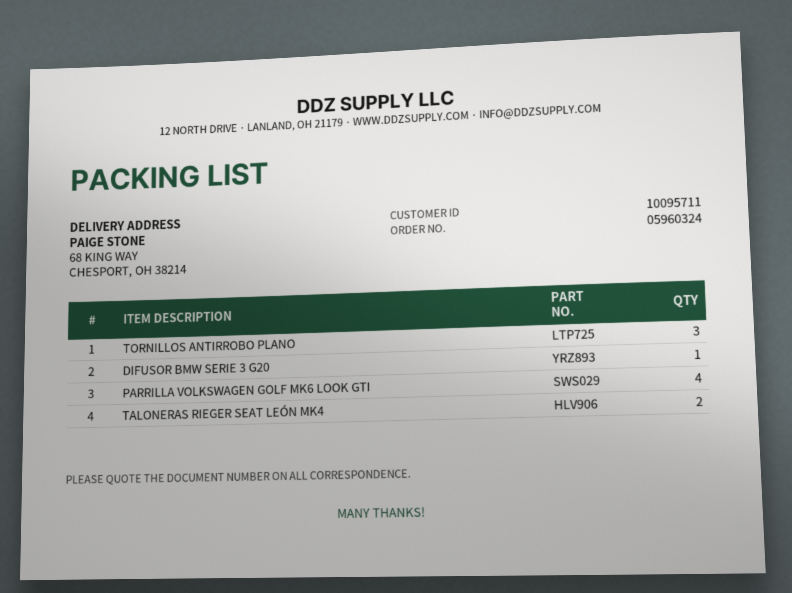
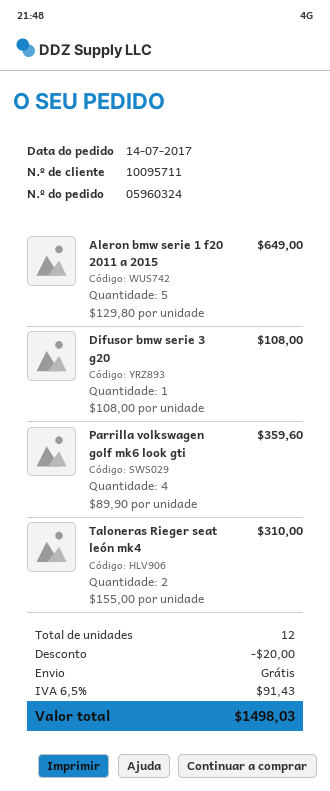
TORNILLOS ANTIRROBO PLANO: 3 -> none
Aleron bmw serie 1 f20 2011 a 2015: none -> 5

